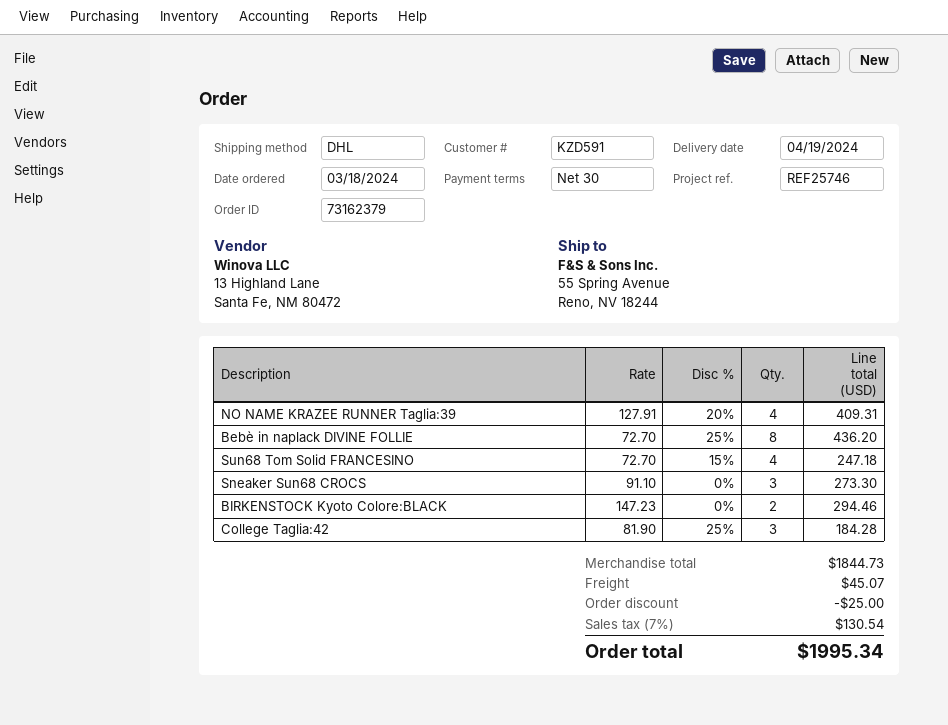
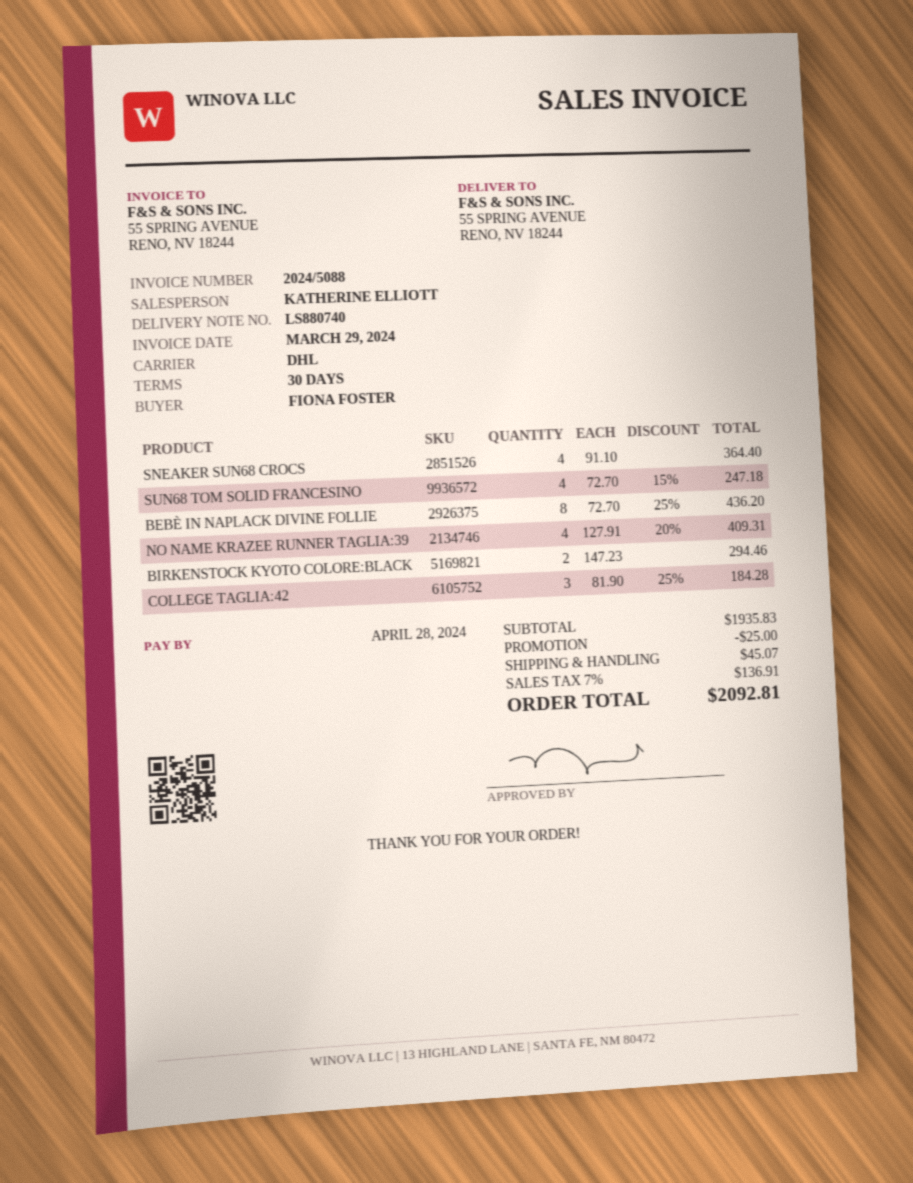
Sneaker Sun68 CROCS: 3 x 91.10 = 273.30 -> 4 x 91.10 = 364.40
subtotal: 1844.73 -> 1935.83
tax: 7% = 130.54 -> 7% = 136.91
total: 1995.34 -> 2092.81

